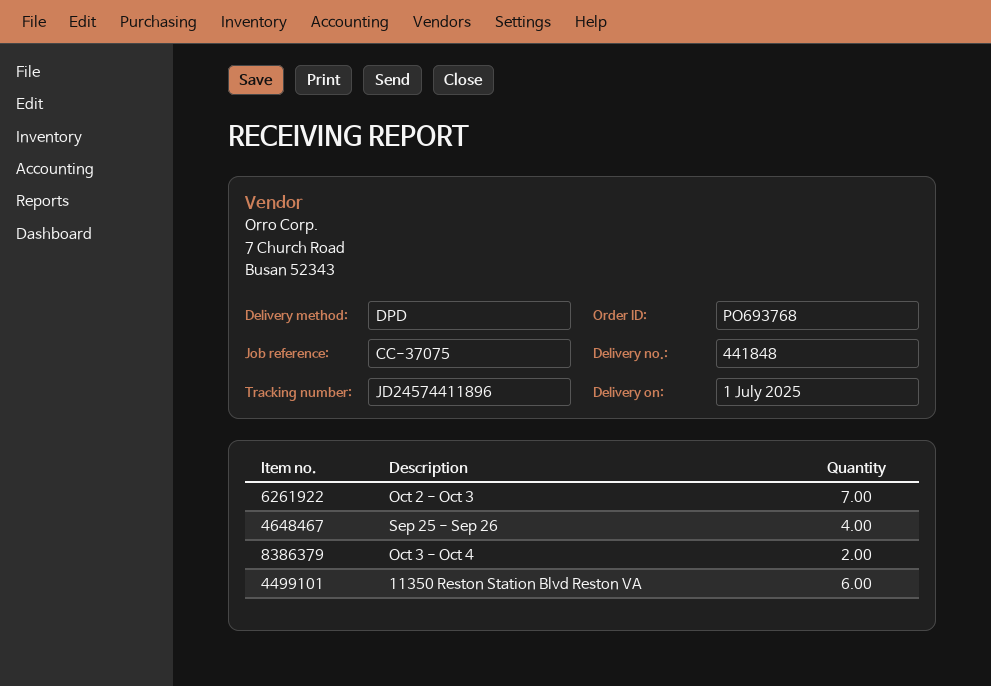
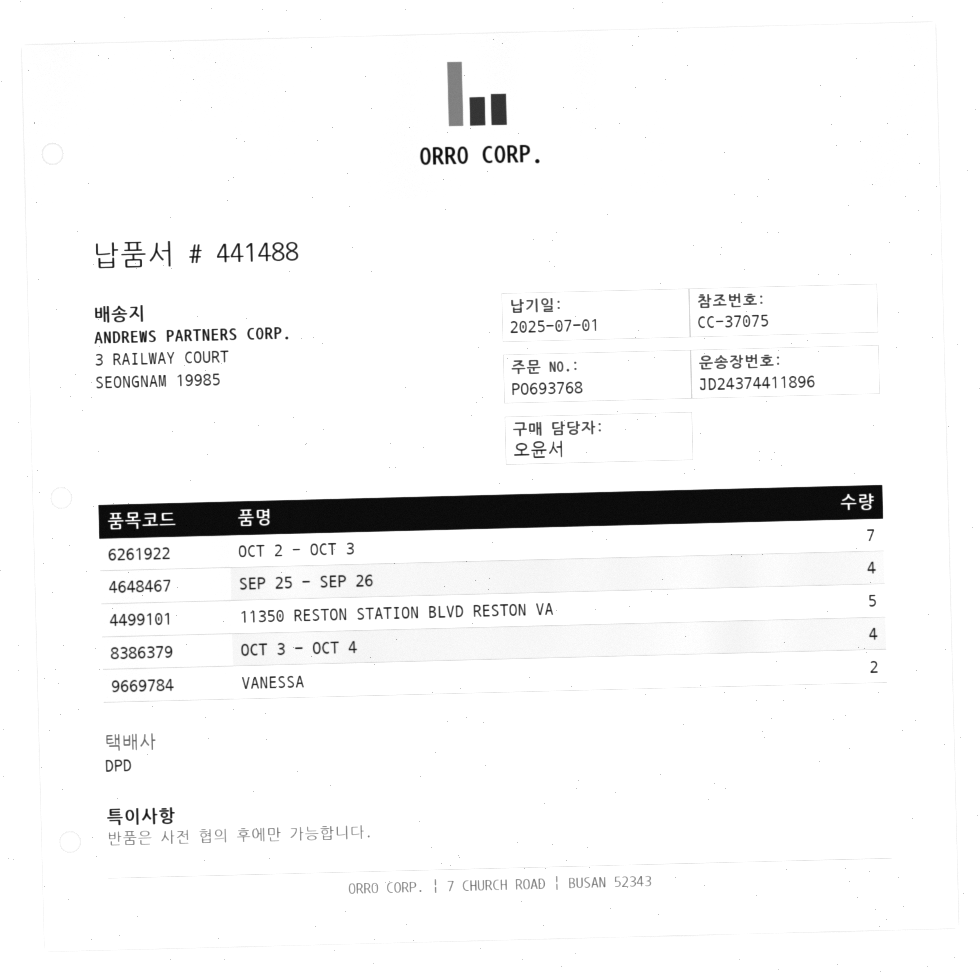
delivery note number: 441848 -> 441488
tracking number: JD24574411896 -> JD24374411896
Oct 3 - Oct 4: 2 -> 4
11350 Reston Station Blvd Reston VA: 6 -> 5
VANESSA: none -> 2

